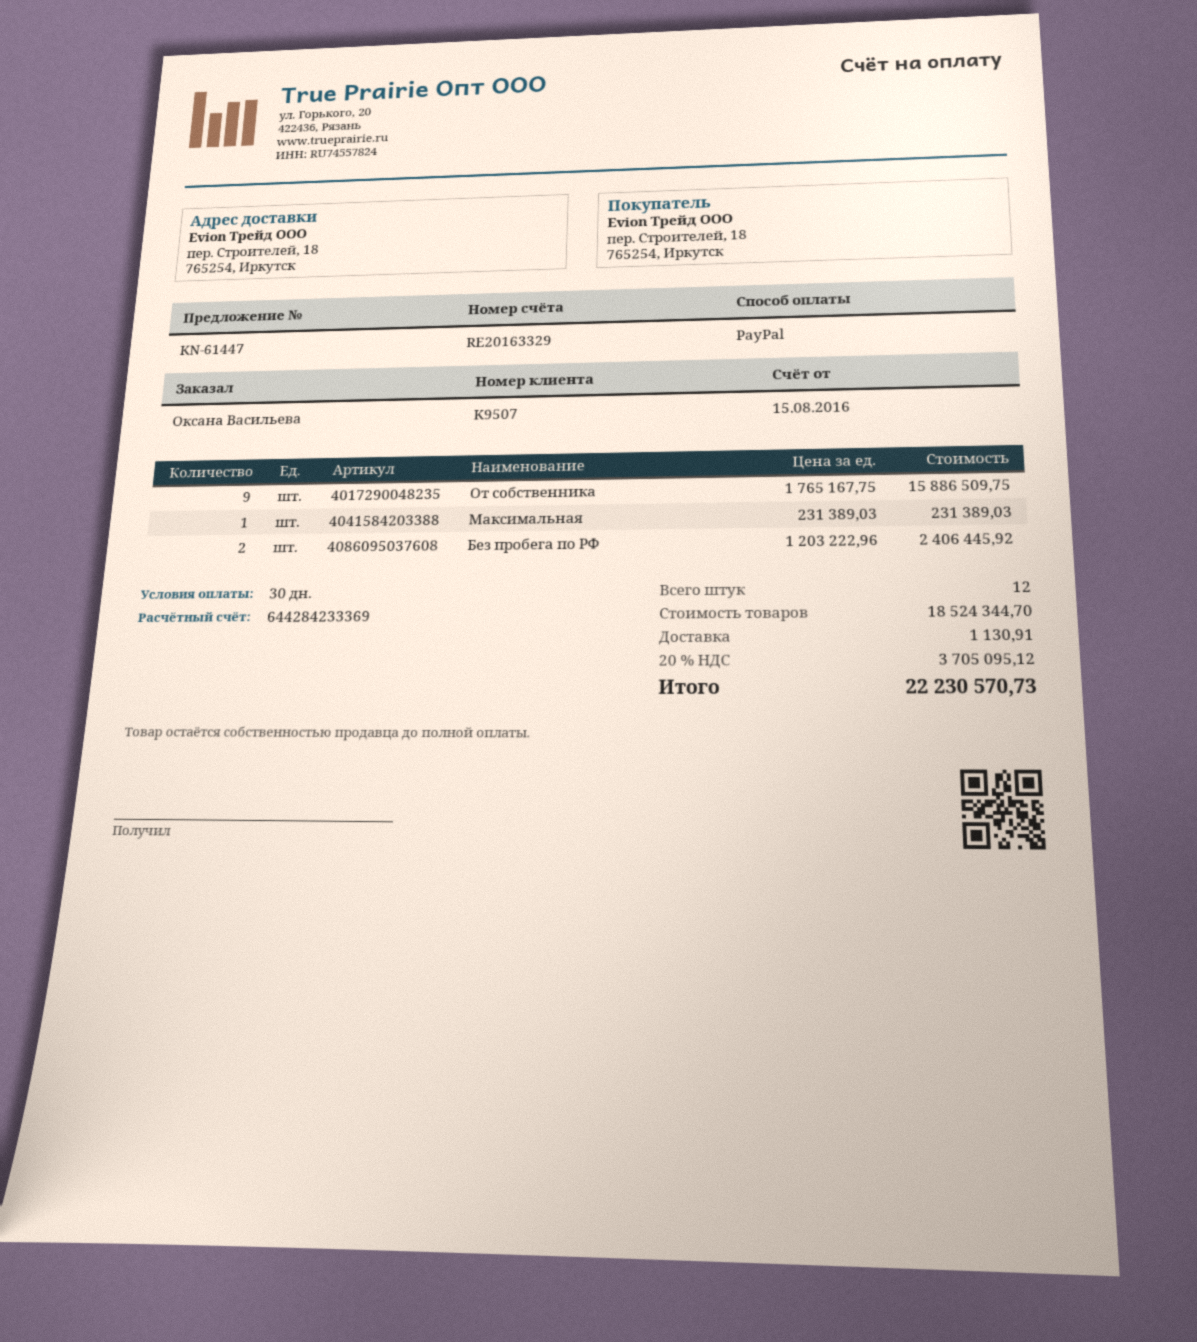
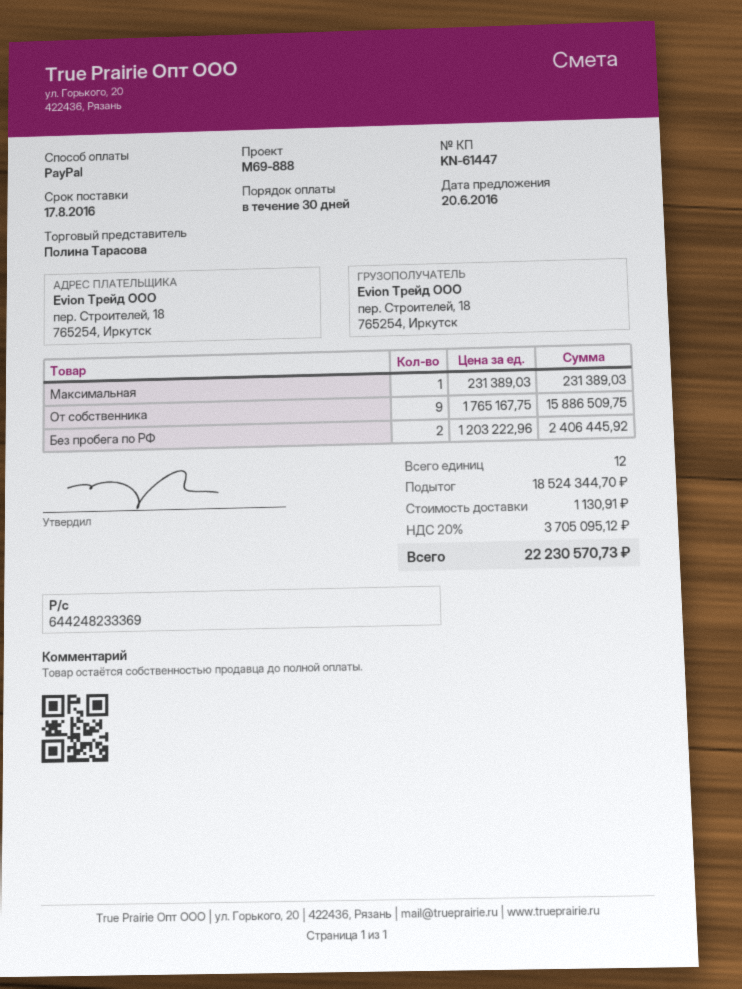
bank account: 644284233369 -> 644248233369

